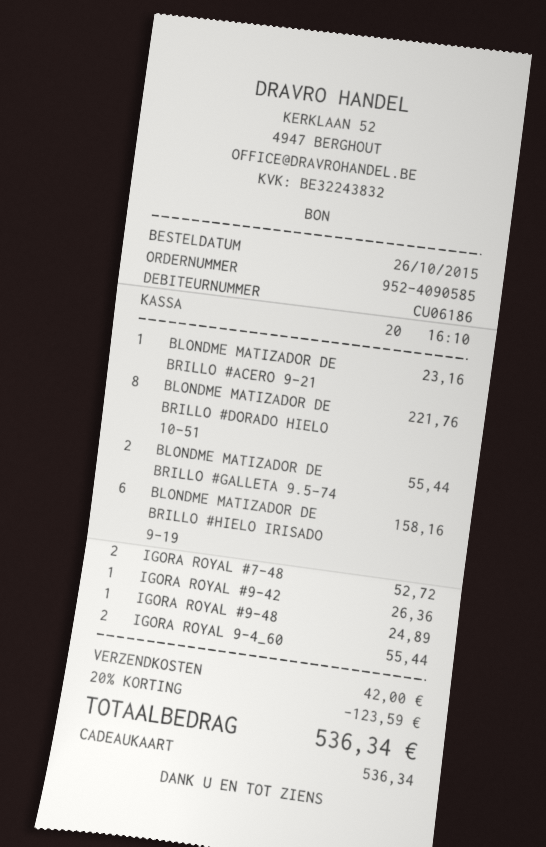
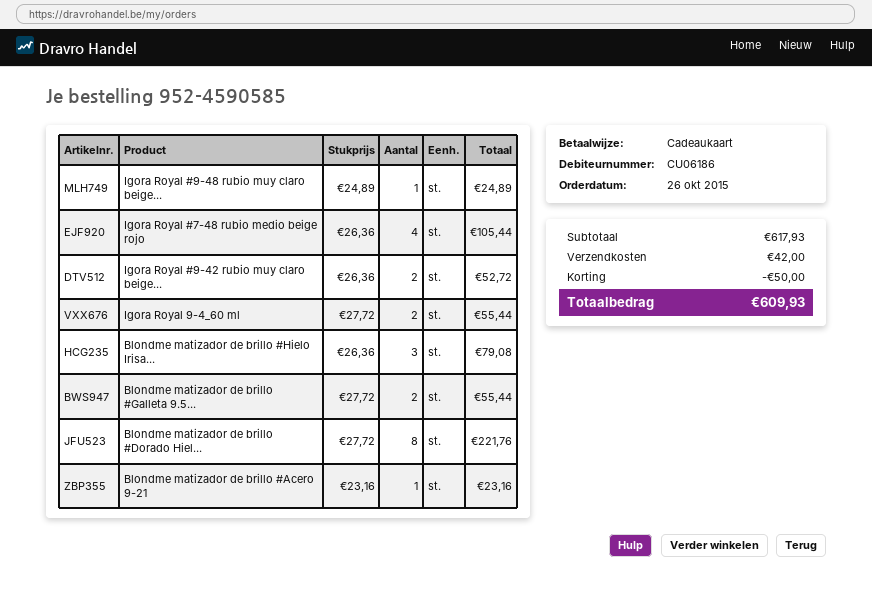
order number: 952-4090585 -> 952-4590585
BLONDME MATIZADOR DE BRILLO #HIELO IRISADO 9-19: 6 for 158.16 -> 3 for 79.08
IGORA ROYAL #7-48: 2 for 52.72 -> 4 for 105.44
IGORA ROYAL #9-42: 1 for 26.36 -> 2 for 52.72
discount: 123.59 -> 50.00
total: 536.34 -> 609.93

